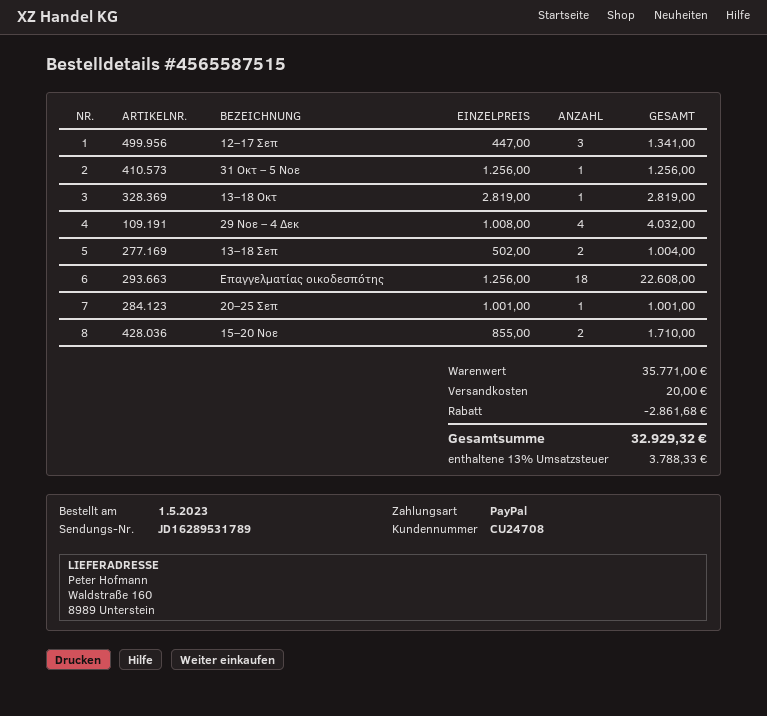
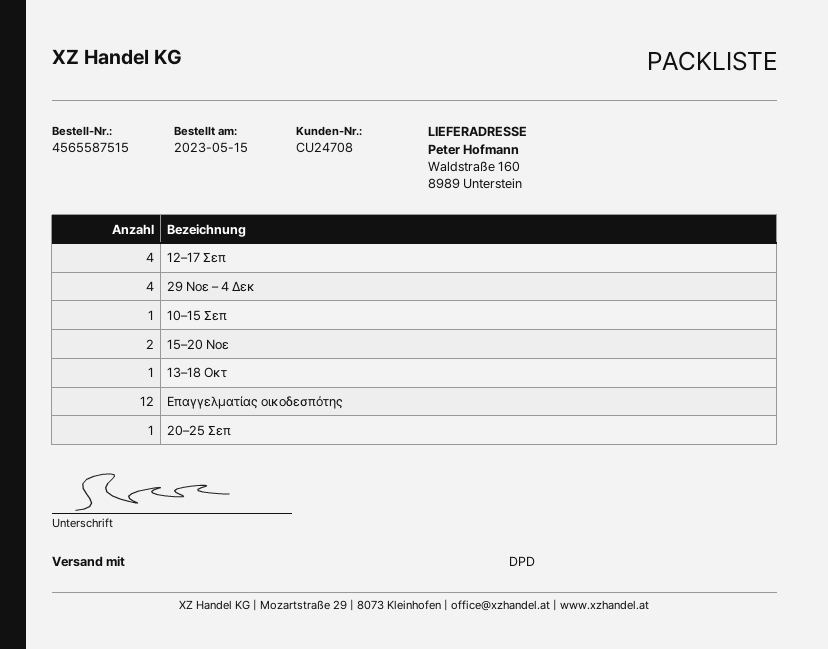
order date: 2023-05-01 -> 2023-05-15
12–17 Σεπ: 3 -> 4
31 Οκτ – 5 Νοε: 1 -> none
13–18 Σεπ: 2 -> none
Επαγγελματίας οικοδεσπότης: 18 -> 12
10–15 Σεπ: none -> 1

